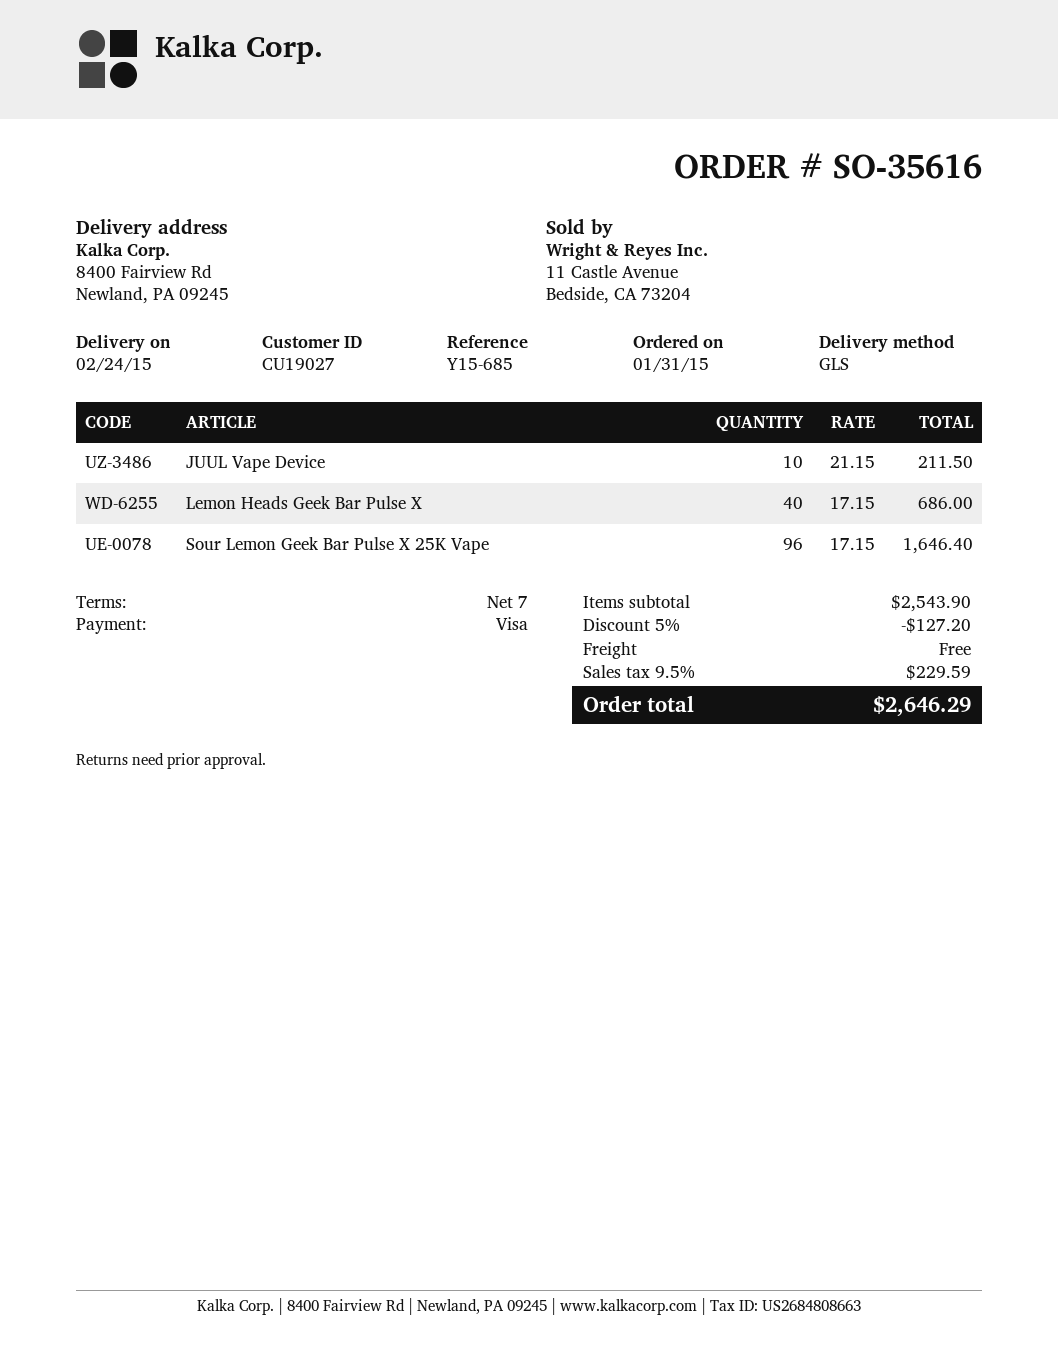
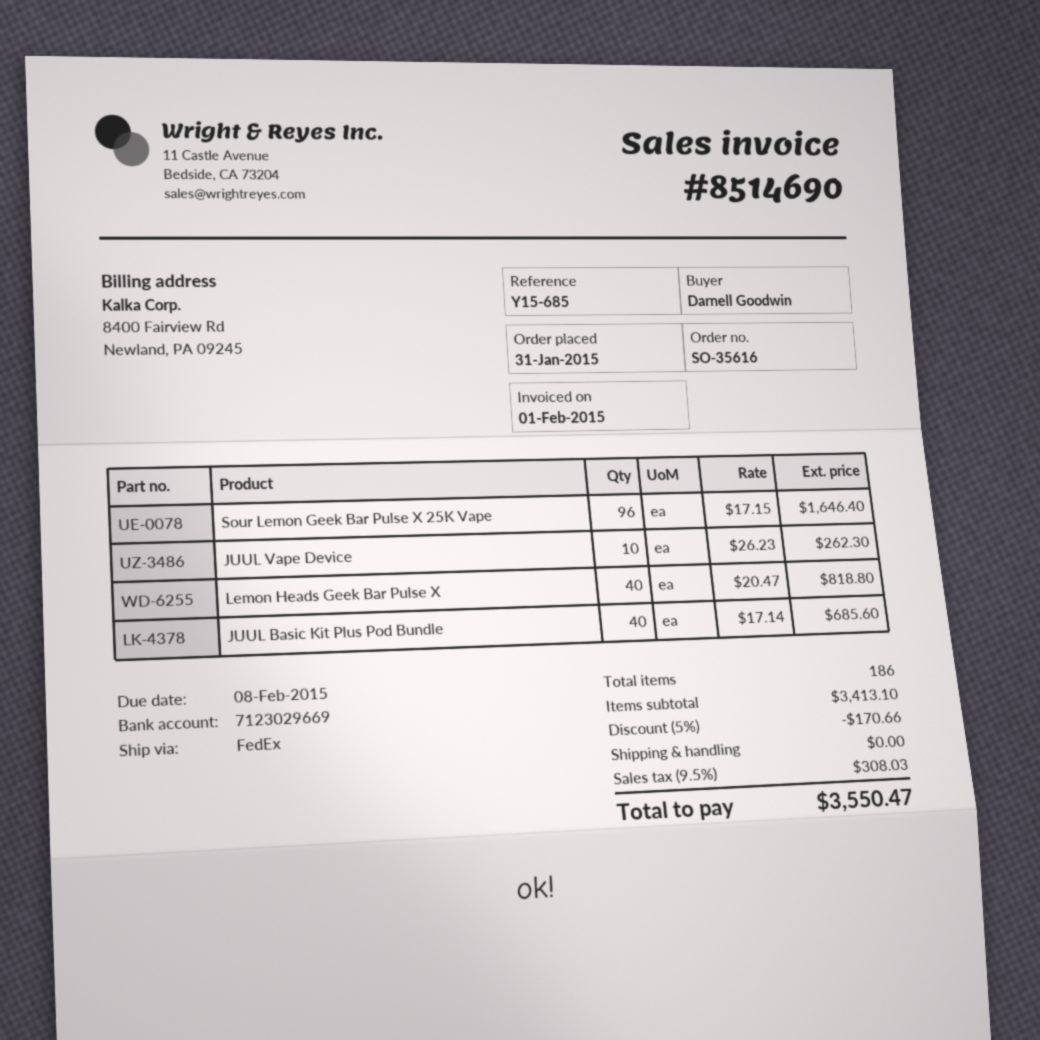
shipping method: GLS -> FedEx
JUUL Vape Device: 10 x 21.15 = 211.50 -> 10 x 26.23 = 262.30
Lemon Heads Geek Bar Pulse X: 40 x 17.15 = 686.00 -> 40 x 20.47 = 818.80
JUUL Basic Kit Plus Pod Bundle: none -> 40 x 17.14 = 685.60
subtotal: 2543.90 -> 3413.10
discount: 5% = 127.20 -> 5% = 170.66
tax: 9.5% = 229.59 -> 9.5% = 308.03
total: 2646.29 -> 3550.47

